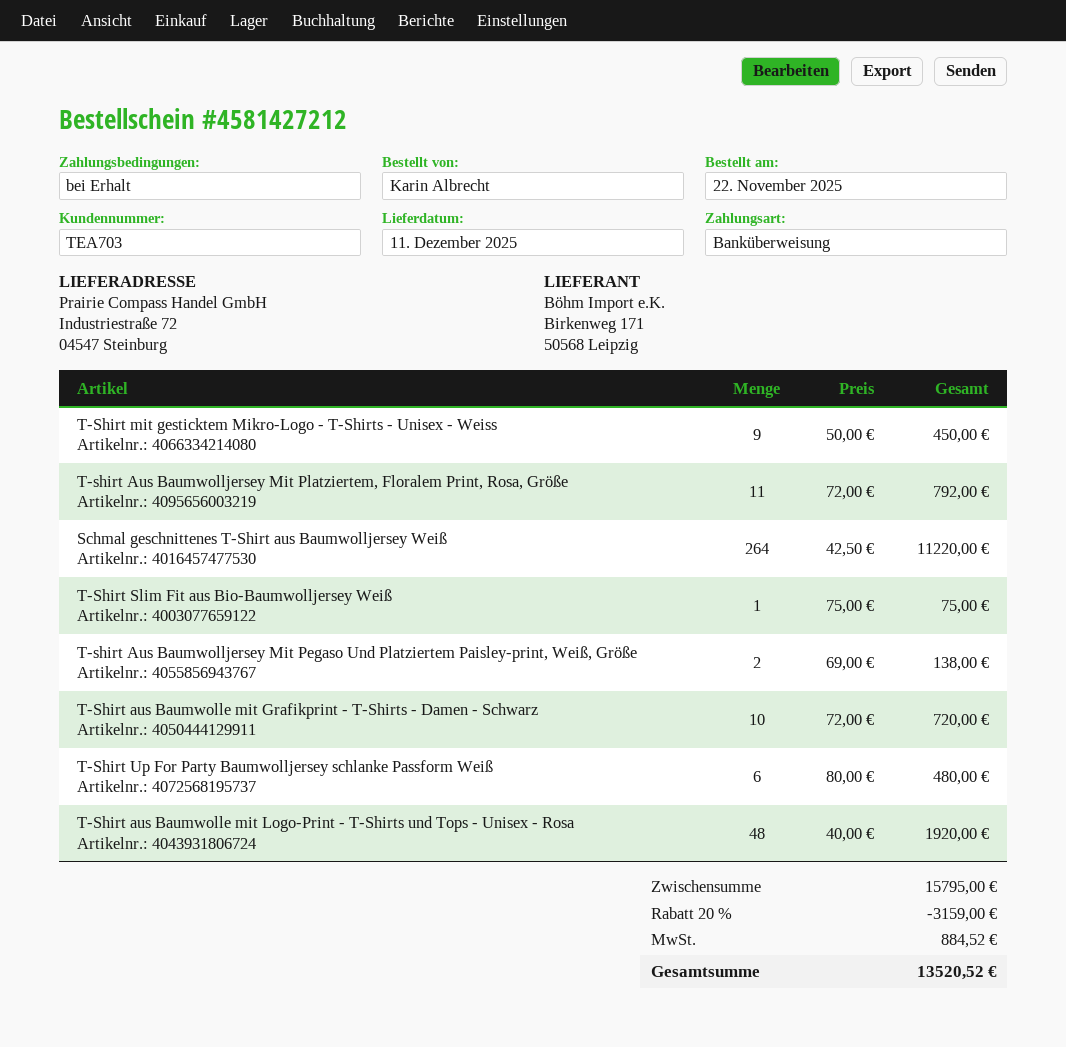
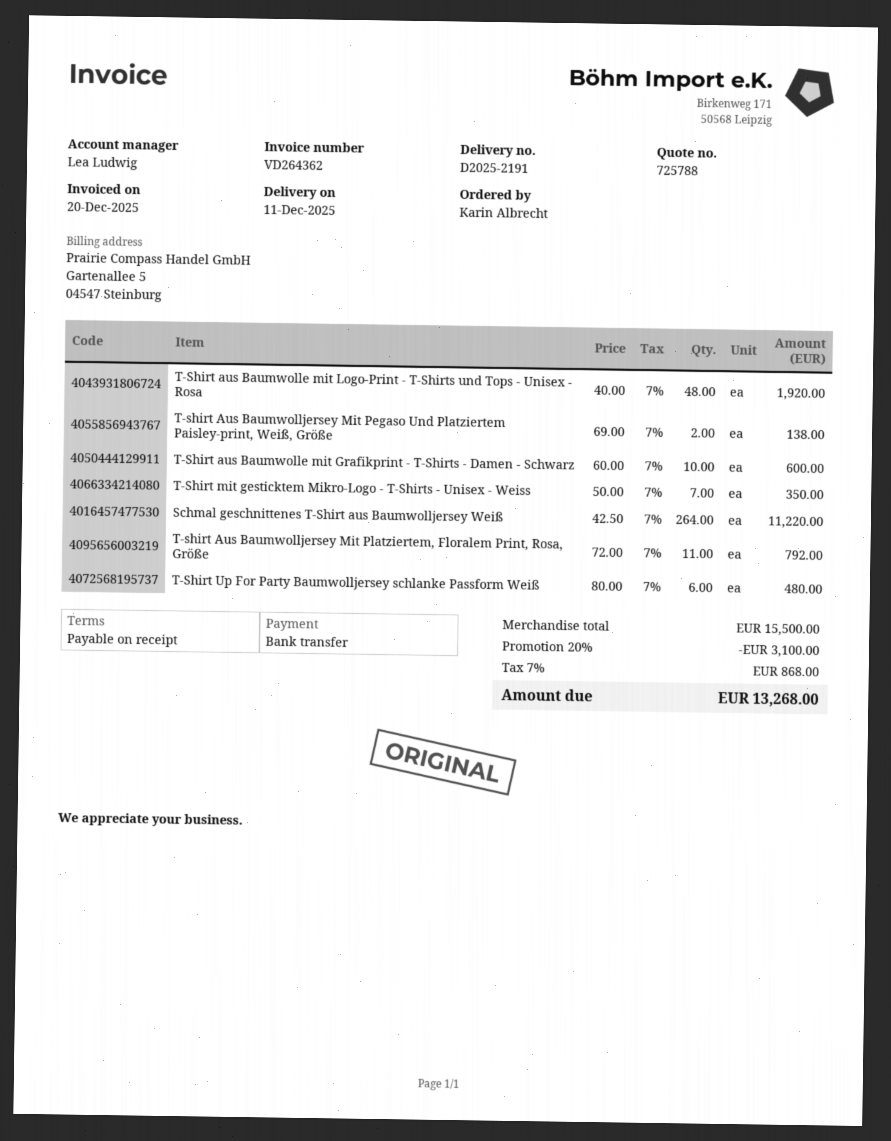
T-Shirt mit gesticktem Mikro-Logo - T-Shirts - Unisex - Weiss: 9 x 50.00 = 450.00 -> 7 x 50.00 = 350.00
T-Shirt Slim Fit aus Bio-Baumwolljersey Weiß: 1 x 75.00 = 75.00 -> none
T-Shirt aus Baumwolle mit Grafikprint - T-Shirts - Damen - Schwarz: 10 x 72.00 = 720.00 -> 10 x 60.00 = 600.00
subtotal: 15795.00 -> 15500.00
discount: 20% = 3159.00 -> 20% = 3100.00
tax: 884.52 -> 868.00
total: 13520.52 -> 13268.00

